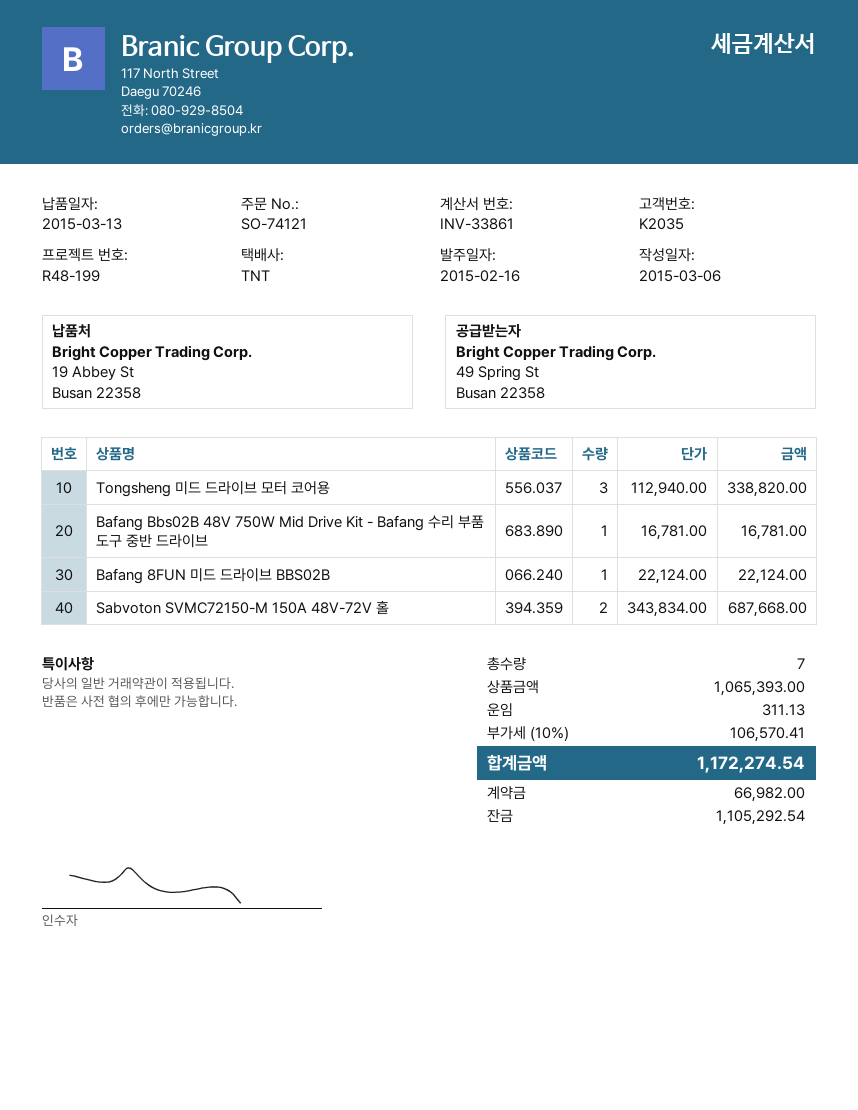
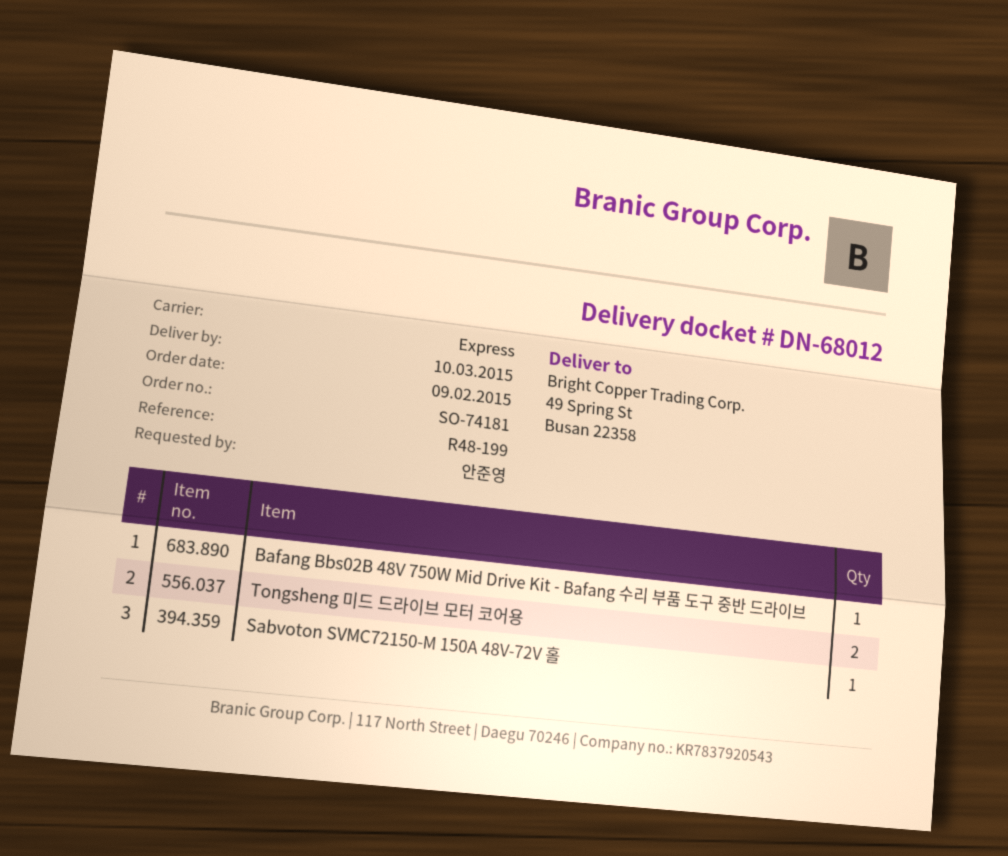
order number: SO-74121 -> SO-74181
order date: 2015-02-16 -> 2015-02-09
delivery date: 2015-03-13 -> 2015-03-10
shipping method: TNT -> express
ship to: 19 Abbey St, Busan 22358 -> 49 Spring St, Busan 22358
Tongsheng 미드 드라이브 모터 코어용: 3 -> 2
Bafang 8FUN 미드 드라이브 BBS02B: 1 -> none
Sabvoton SVMC72150-M 150A 48V-72V 홀: 2 -> 1

